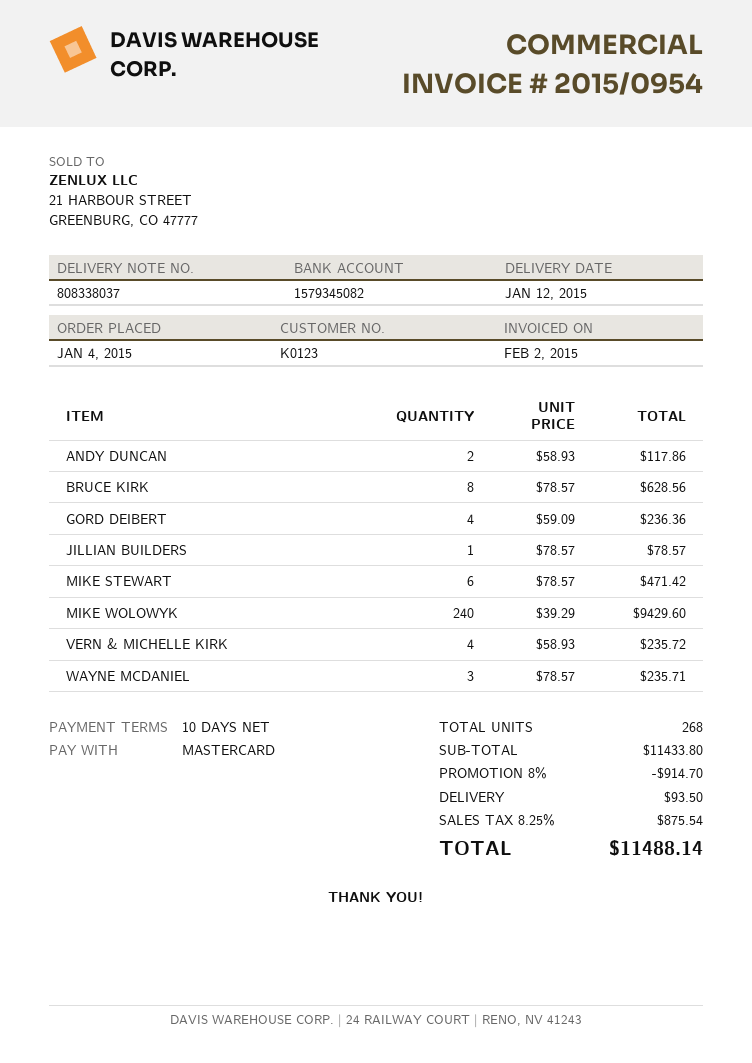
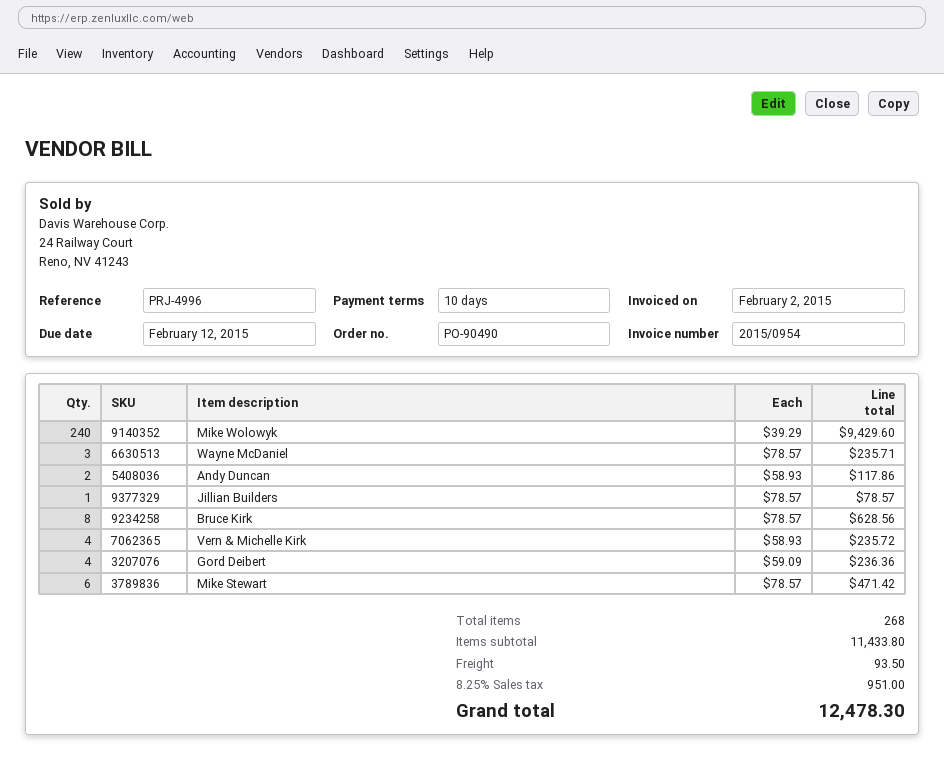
discount: 8% = 914.70 -> none
tax: 8.25% = 875.54 -> 8.25% = 951.00
total: 11488.14 -> 12478.30

